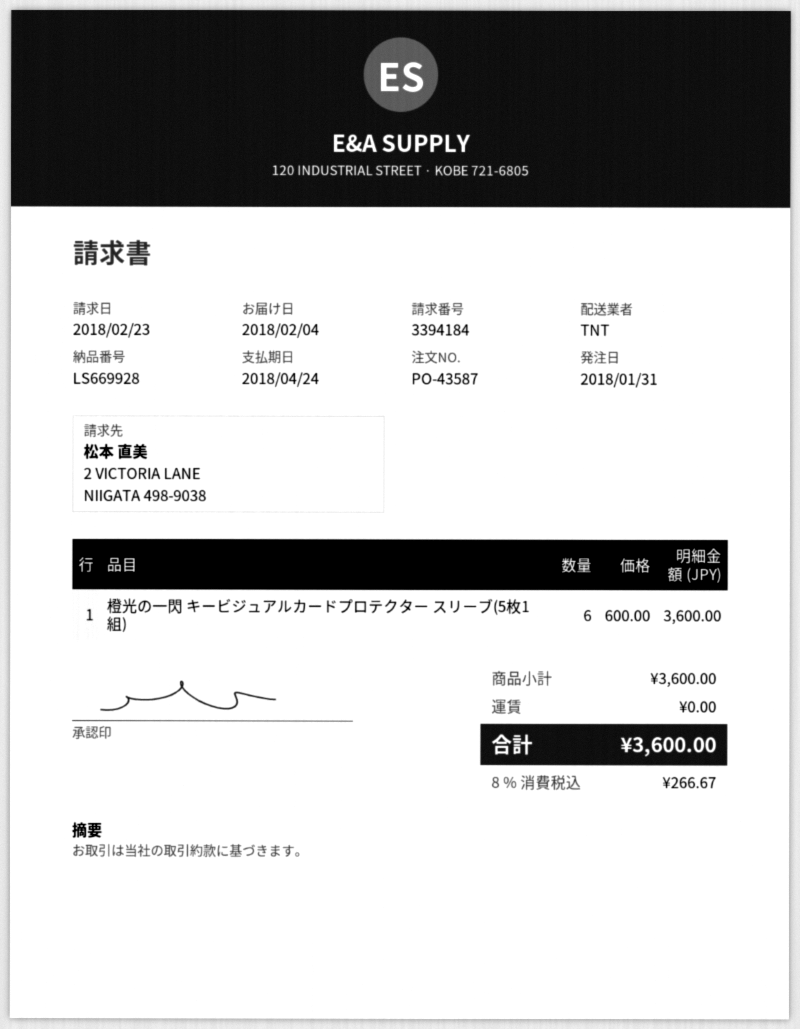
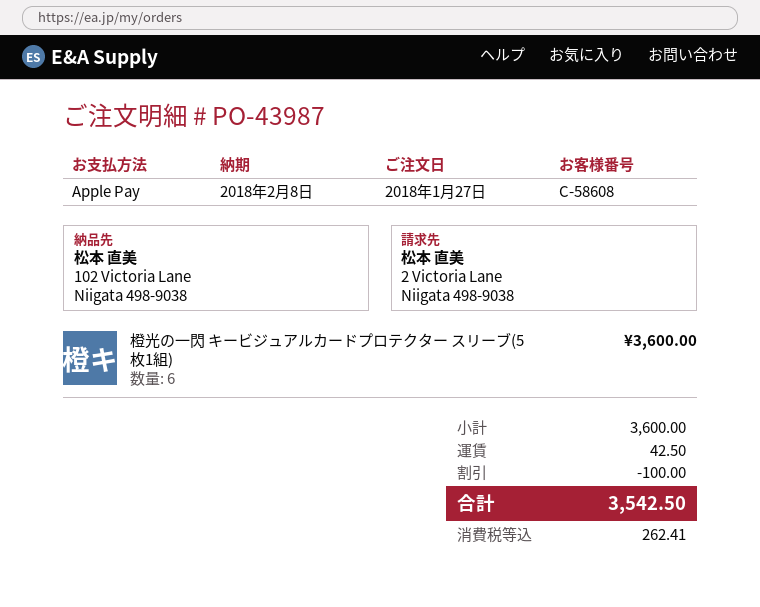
order number: PO-43587 -> PO-43987
order date: 2018-01-31 -> 2018-01-27
delivery date: 2018-02-04 -> 2018-02-08
discount: none -> 100.00
shipping: 0.00 -> 42.50
tax: 266.67 -> 262.41
total: 3600.00 -> 3542.50

